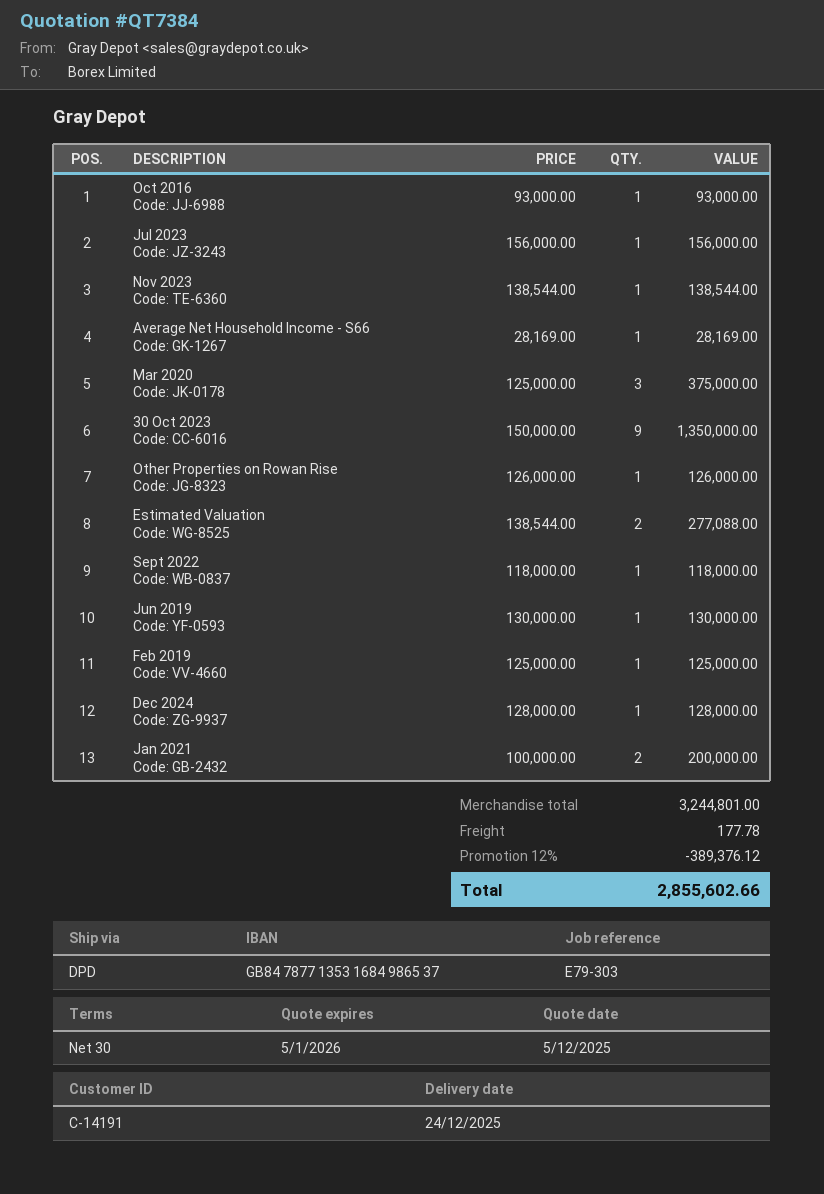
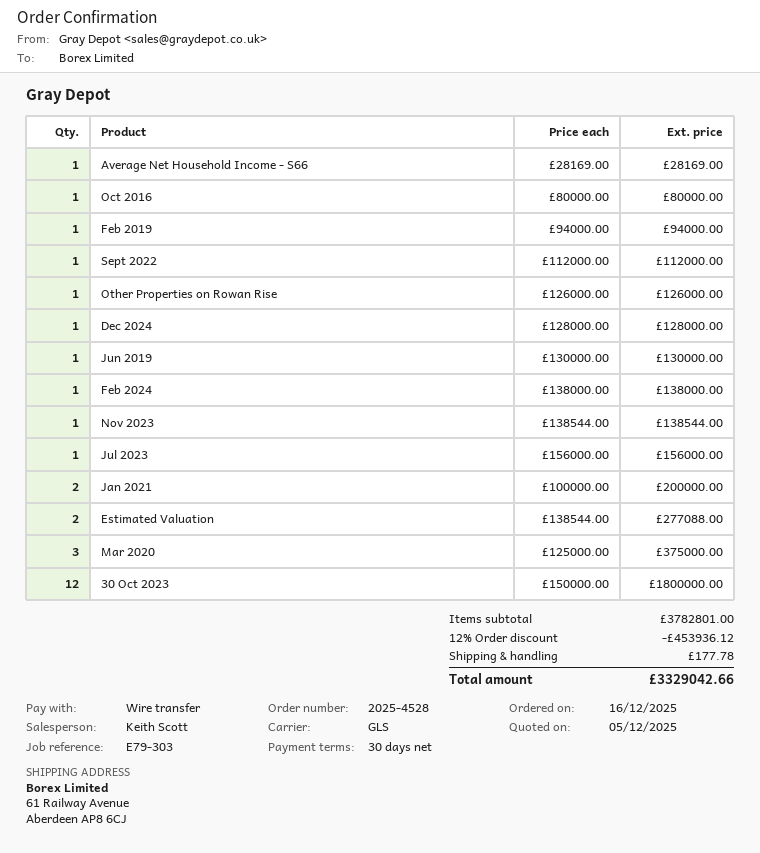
shipping method: DPD -> GLS
Oct 2016: 1 x 93000.00 = 93000.00 -> 1 x 80000.00 = 80000.00
30 Oct 2023: 9 x 150000.00 = 1350000.00 -> 12 x 150000.00 = 1800000.00
Sept 2022: 1 x 118000.00 = 118000.00 -> 1 x 112000.00 = 112000.00
Feb 2019: 1 x 125000.00 = 125000.00 -> 1 x 94000.00 = 94000.00
Feb 2024: none -> 1 x 138000.00 = 138000.00
subtotal: 3244801.00 -> 3782801.00
discount: 12% = 389376.12 -> 12% = 453936.12
total: 2855602.66 -> 3329042.66

